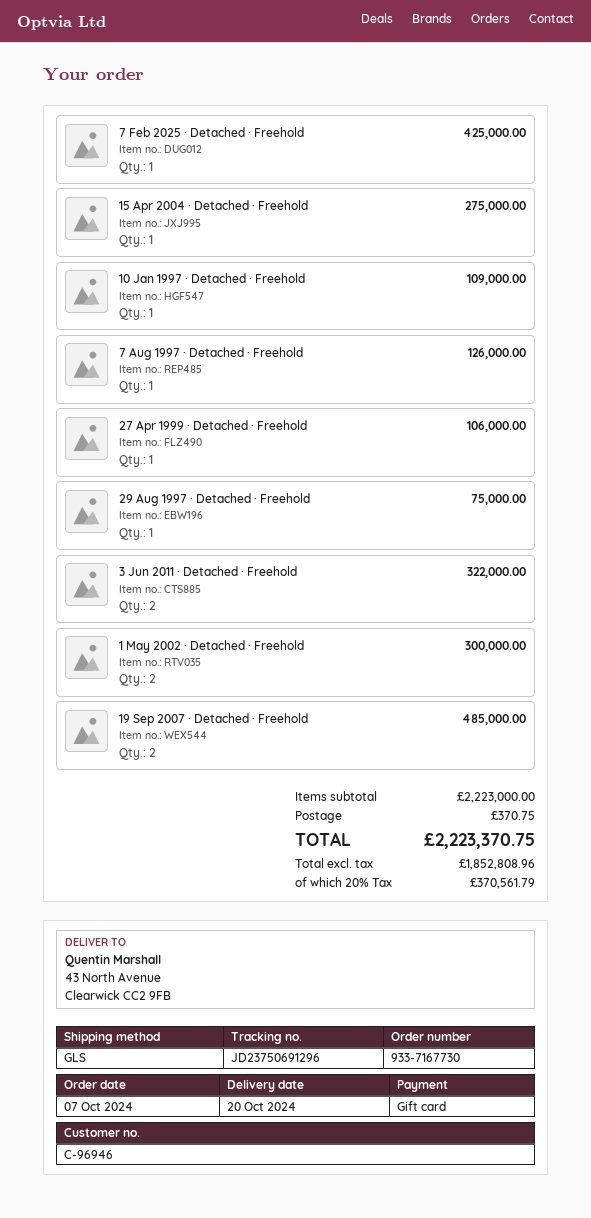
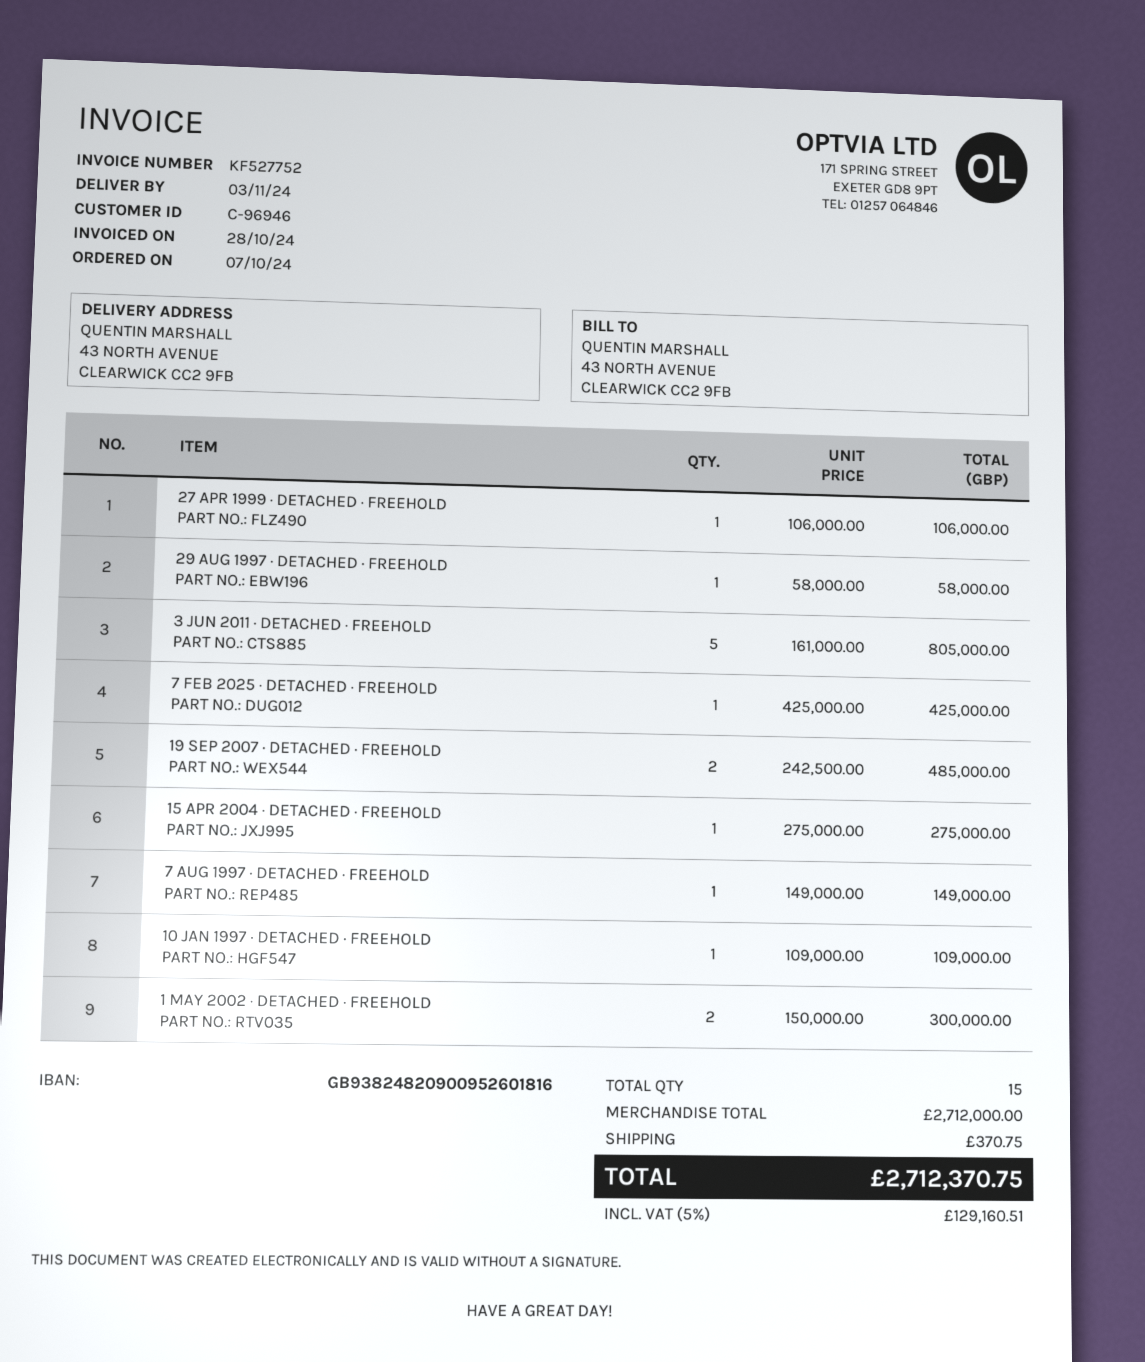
delivery date: 2024-10-20 -> 2024-11-03
7 Aug 1997 · Detached · Freehold: 1 for 126000.00 -> 1 for 149000.00
29 Aug 1997 · Detached · Freehold: 1 for 75000.00 -> 1 for 58000.00
3 Jun 2011 · Detached · Freehold: 2 for 322000.00 -> 5 for 805000.00
subtotal: 2223000.00 -> 2712000.00
tax: 20% = 370561.79 -> 5% = 129160.51
total: 2223370.75 -> 2712370.75

